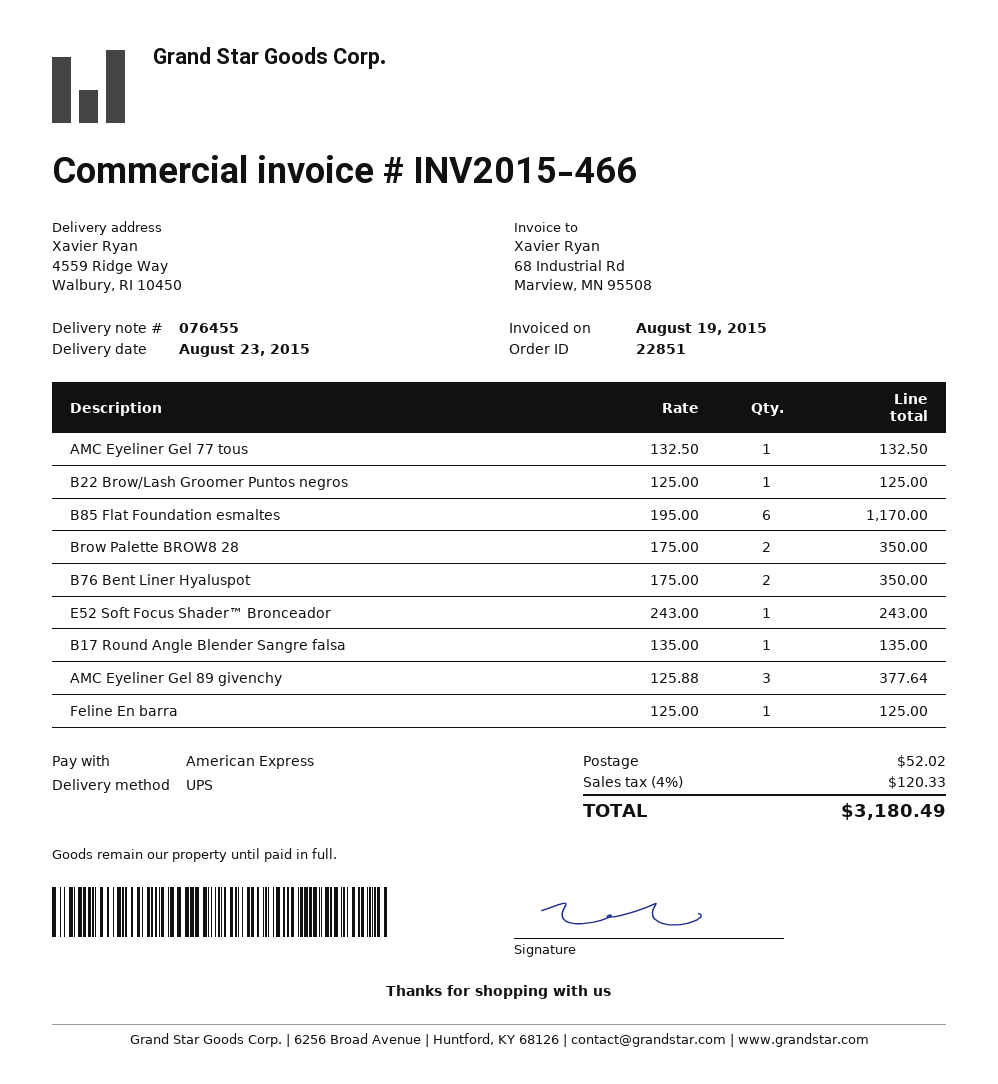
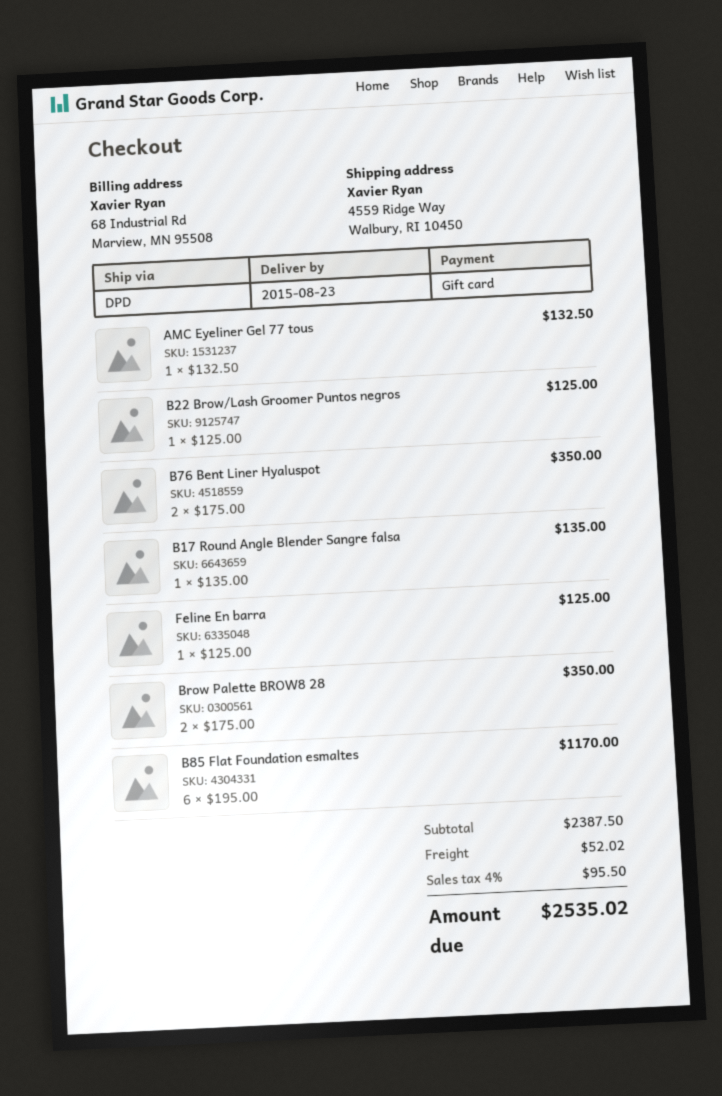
payment method: American Express -> gift card
shipping method: UPS -> DPD
E52 Soft Focus Shader™ Bronceador: 1 x 243.00 = 243.00 -> none
AMC Eyeliner Gel 89 givenchy: 3 x 125.88 = 377.64 -> none
tax: 4% = 120.33 -> 4% = 95.50
total: 3180.49 -> 2535.02

